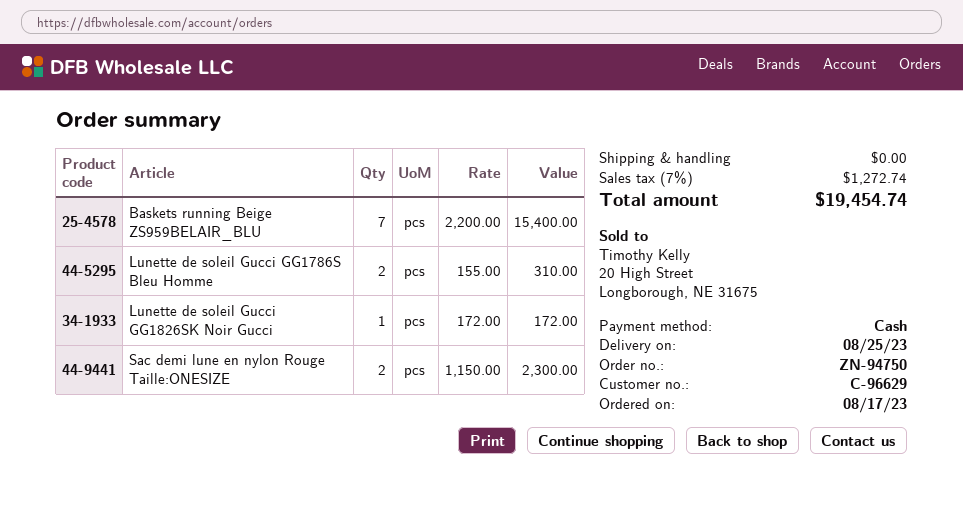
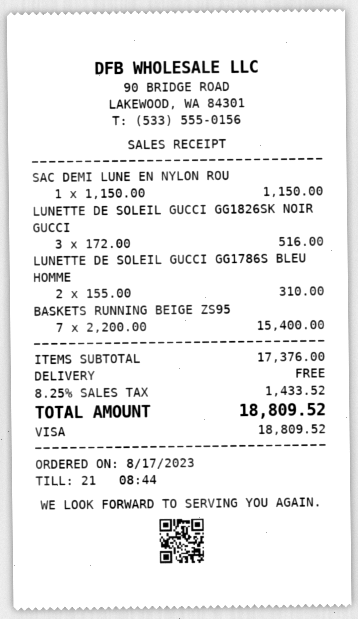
payment method: cash -> Visa
Lunette de soleil Gucci GG1826SK Noir Gucci: 1 x 172.00 = 172.00 -> 3 x 172.00 = 516.00
Sac demi lune en nylon Rouge Taille:ONESIZE: 2 x 1150.00 = 2300.00 -> 1 x 1150.00 = 1150.00
tax: 7% = 1272.74 -> 8.25% = 1433.52
total: 19454.74 -> 18809.52

